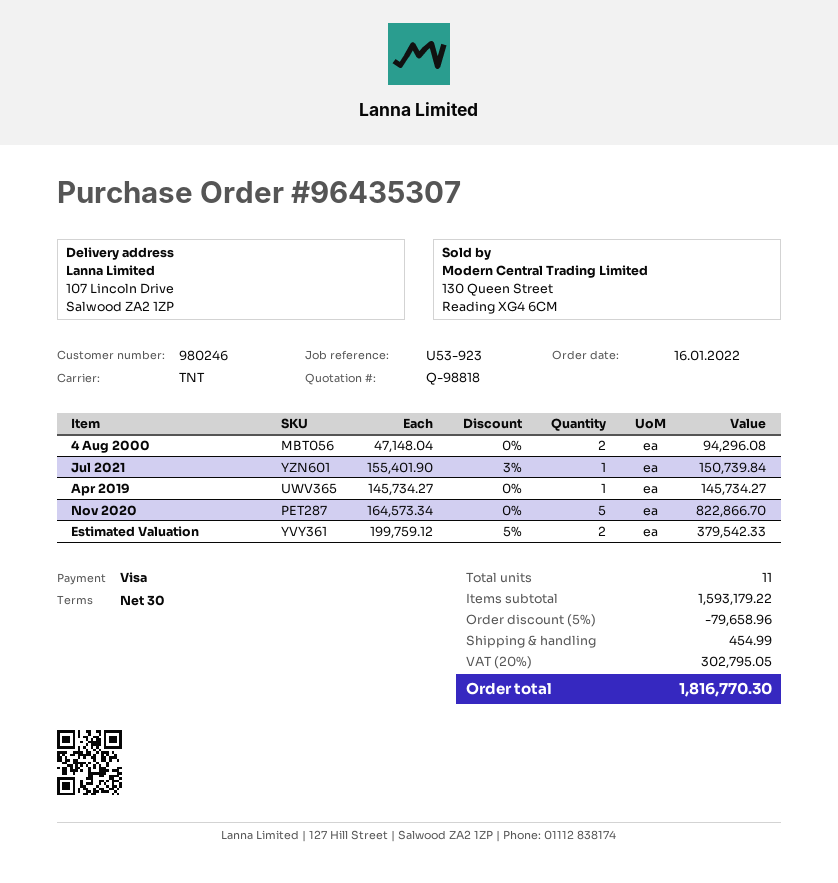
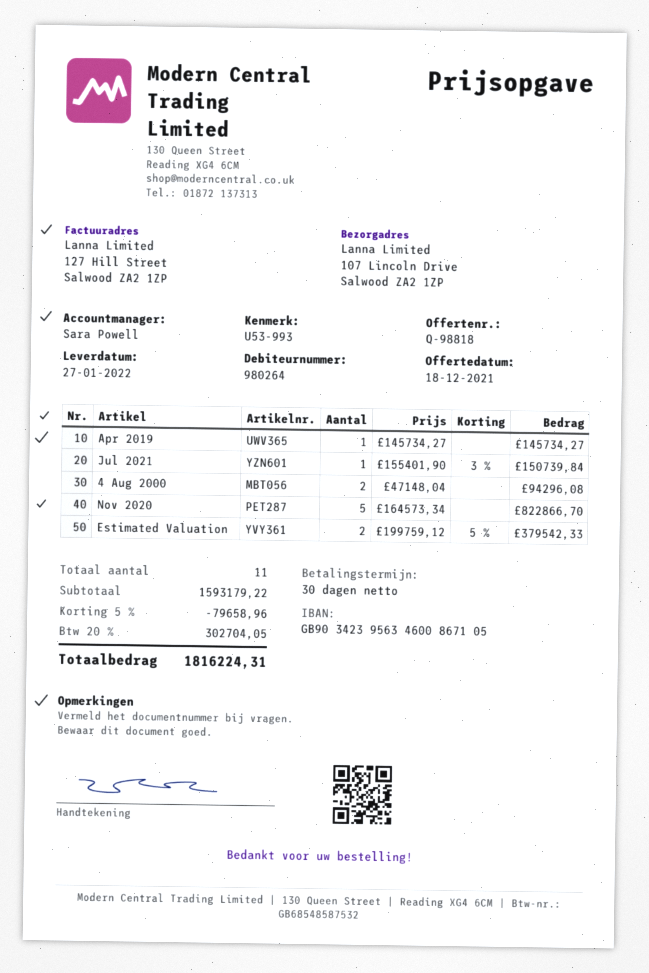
customer number: 980246 -> 980264
reference: U53-923 -> U53-993
shipping: 454.99 -> none
tax: 20% = 302795.05 -> 20% = 302704.05
total: 1816770.30 -> 1816224.31

